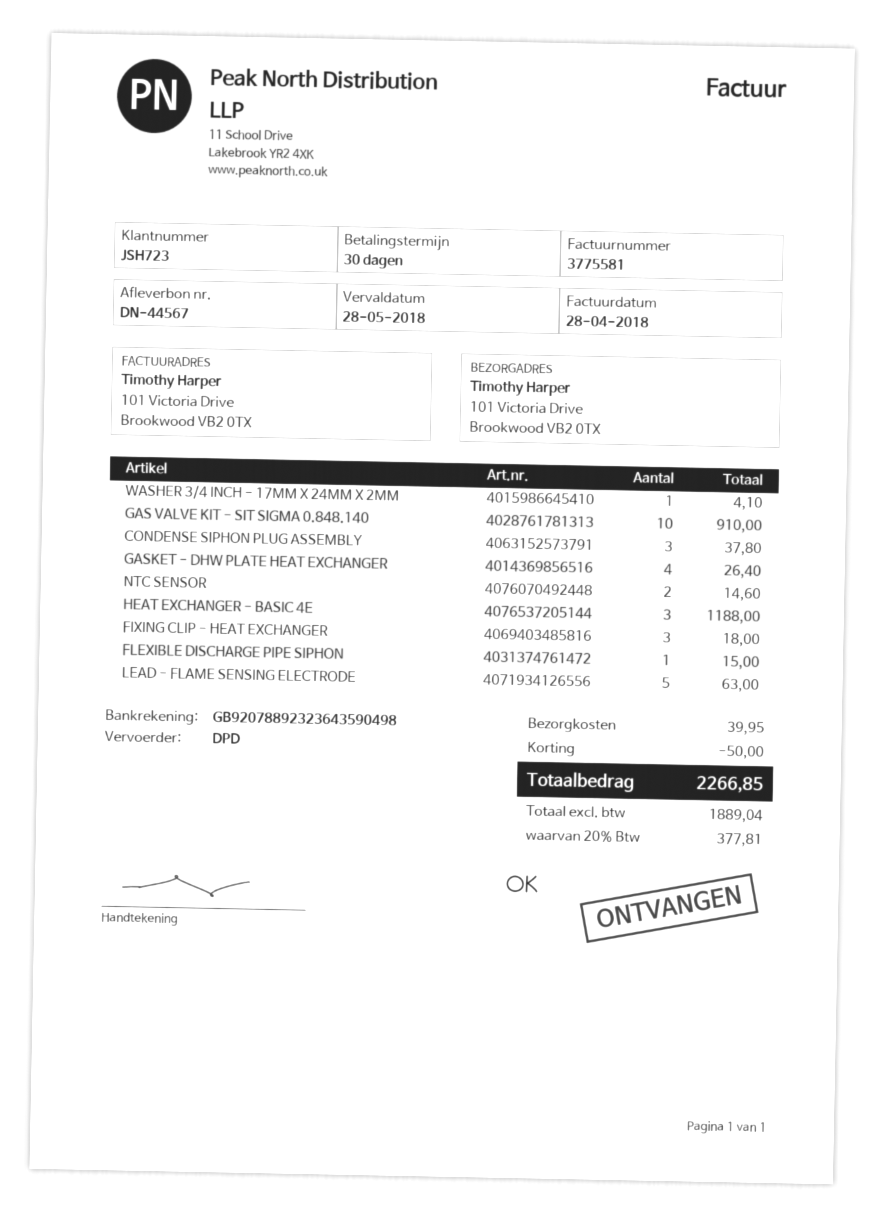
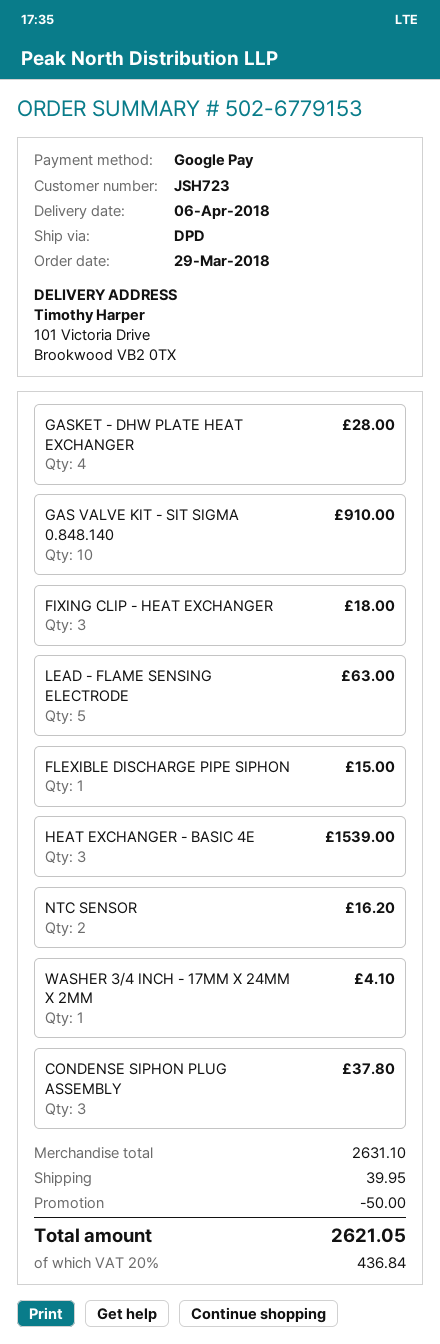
GASKET - DHW PLATE HEAT EXCHANGER: 4 for 26.40 -> 4 for 28.00
NTC SENSOR: 2 for 14.60 -> 2 for 16.20
HEAT EXCHANGER - BASIC 4E: 3 for 1188.00 -> 3 for 1539.00
tax: 20% = 377.81 -> 20% = 436.84
total: 2266.85 -> 2621.05

